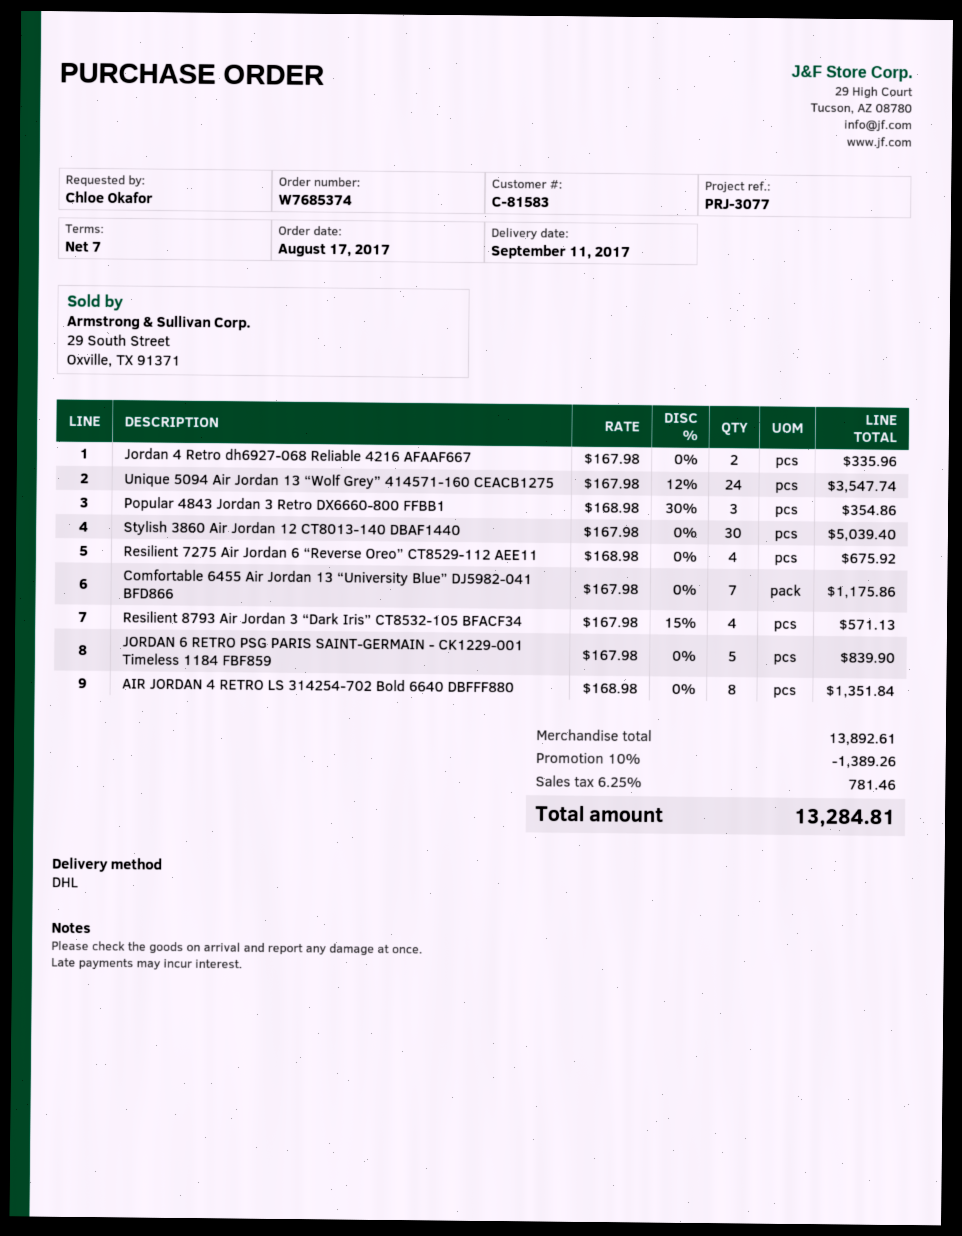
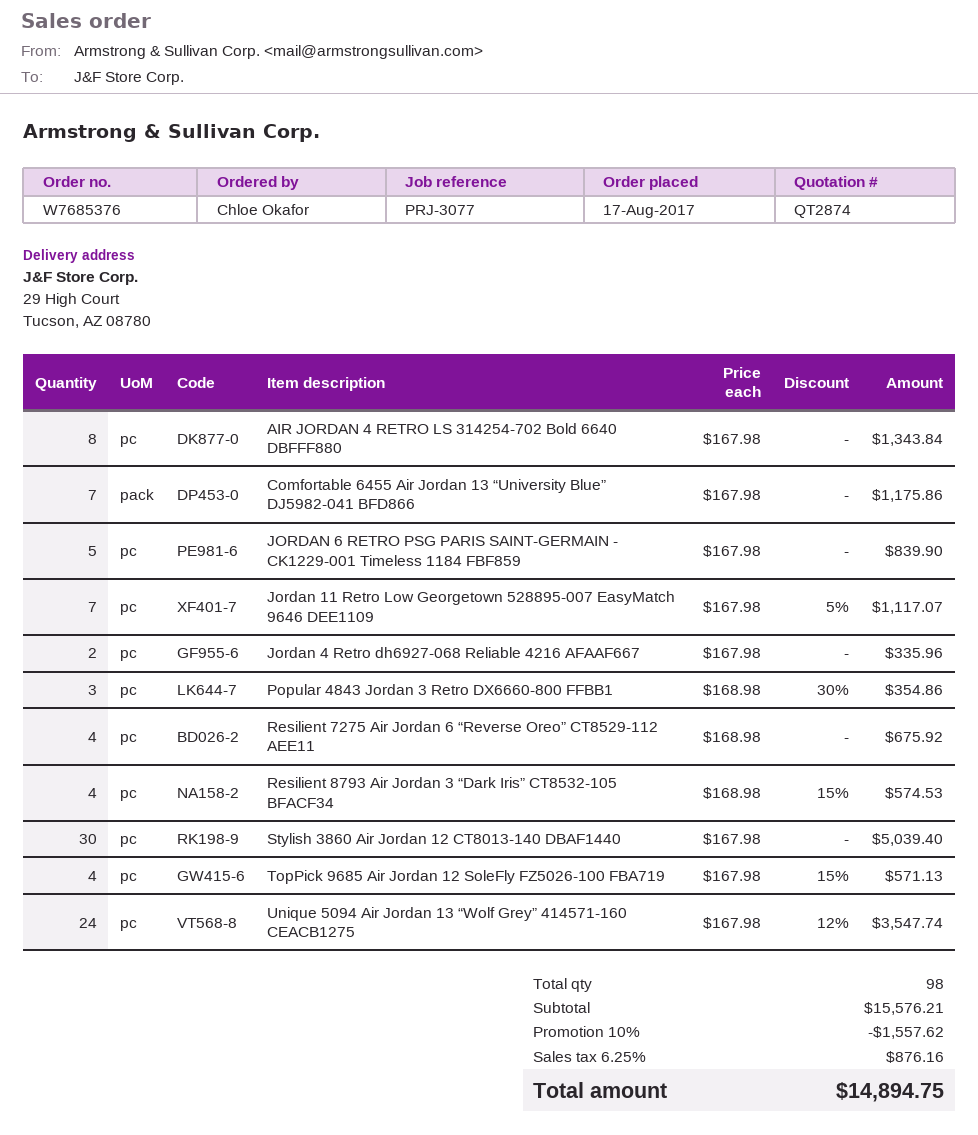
order number: W7685374 -> W7685376
Resilient 8793 Air Jordan 3 “Dark Iris” CT8532-105 BFACF34: 4 x 167.98 - 15% = 571.13 -> 4 x 168.98 - 15% = 574.53
AIR JORDAN 4 RETRO LS 314254-702 Bold 6640 DBFFF880: 8 x 168.98 = 1351.84 -> 8 x 167.98 = 1343.84
Jordan 11 Retro Low Georgetown 528895-007 EasyMatch 9646 DEE1109: none -> 7 x 167.98 - 5% = 1117.07
TopPick 9685 Air Jordan 12 SoleFly FZ5026-100 FBA719: none -> 4 x 167.98 - 15% = 571.13
subtotal: 13892.61 -> 15576.21
discount: 10% = 1389.26 -> 10% = 1557.62
tax: 6.25% = 781.46 -> 6.25% = 876.16
total: 13284.81 -> 14894.75

